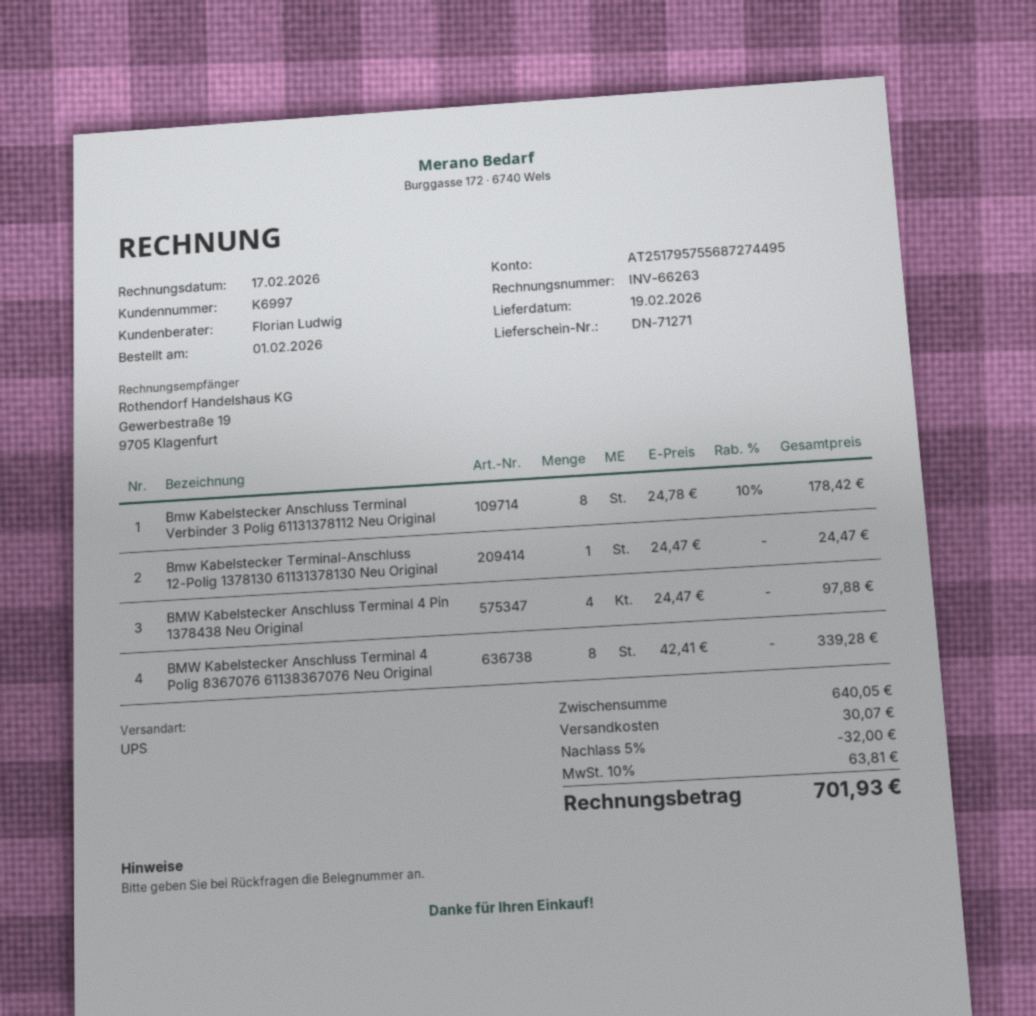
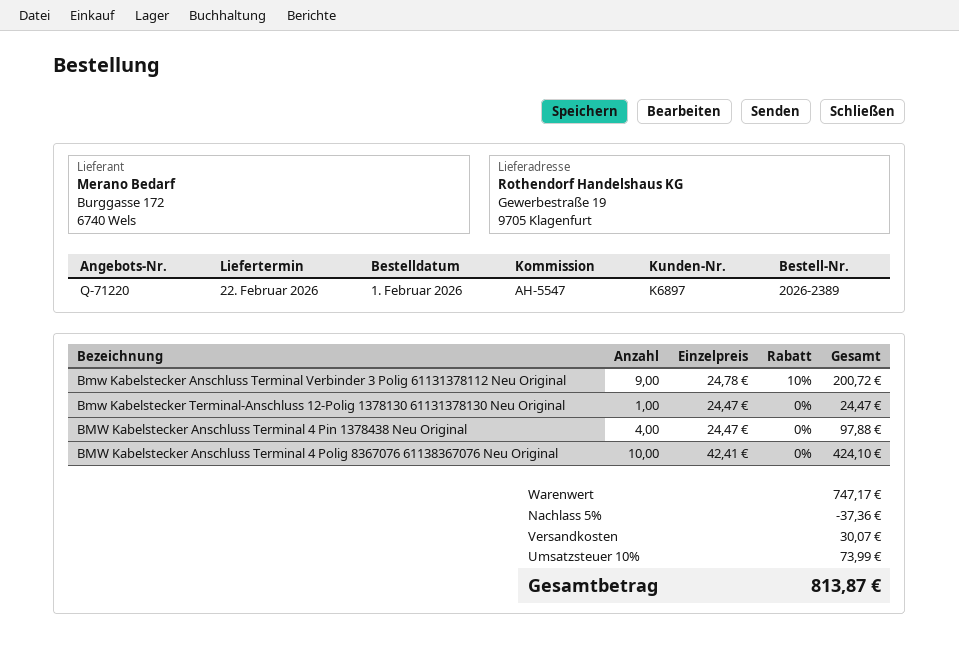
delivery date: 2026-02-19 -> 2026-02-22
customer number: K6997 -> K6897
Bmw Kabelstecker Anschluss Terminal Verbinder 3 Polig 61131378112 Neu Original: 8 x 24.78 - 10% = 178.42 -> 9 x 24.78 - 10% = 200.72
BMW Kabelstecker Anschluss Terminal 4 Polig 8367076 61138367076 Neu Original: 8 x 42.41 = 339.28 -> 10 x 42.41 = 424.10
subtotal: 640.05 -> 747.17
discount: 5% = 32.00 -> 5% = 37.36
tax: 10% = 63.81 -> 10% = 73.99
total: 701.93 -> 813.87

